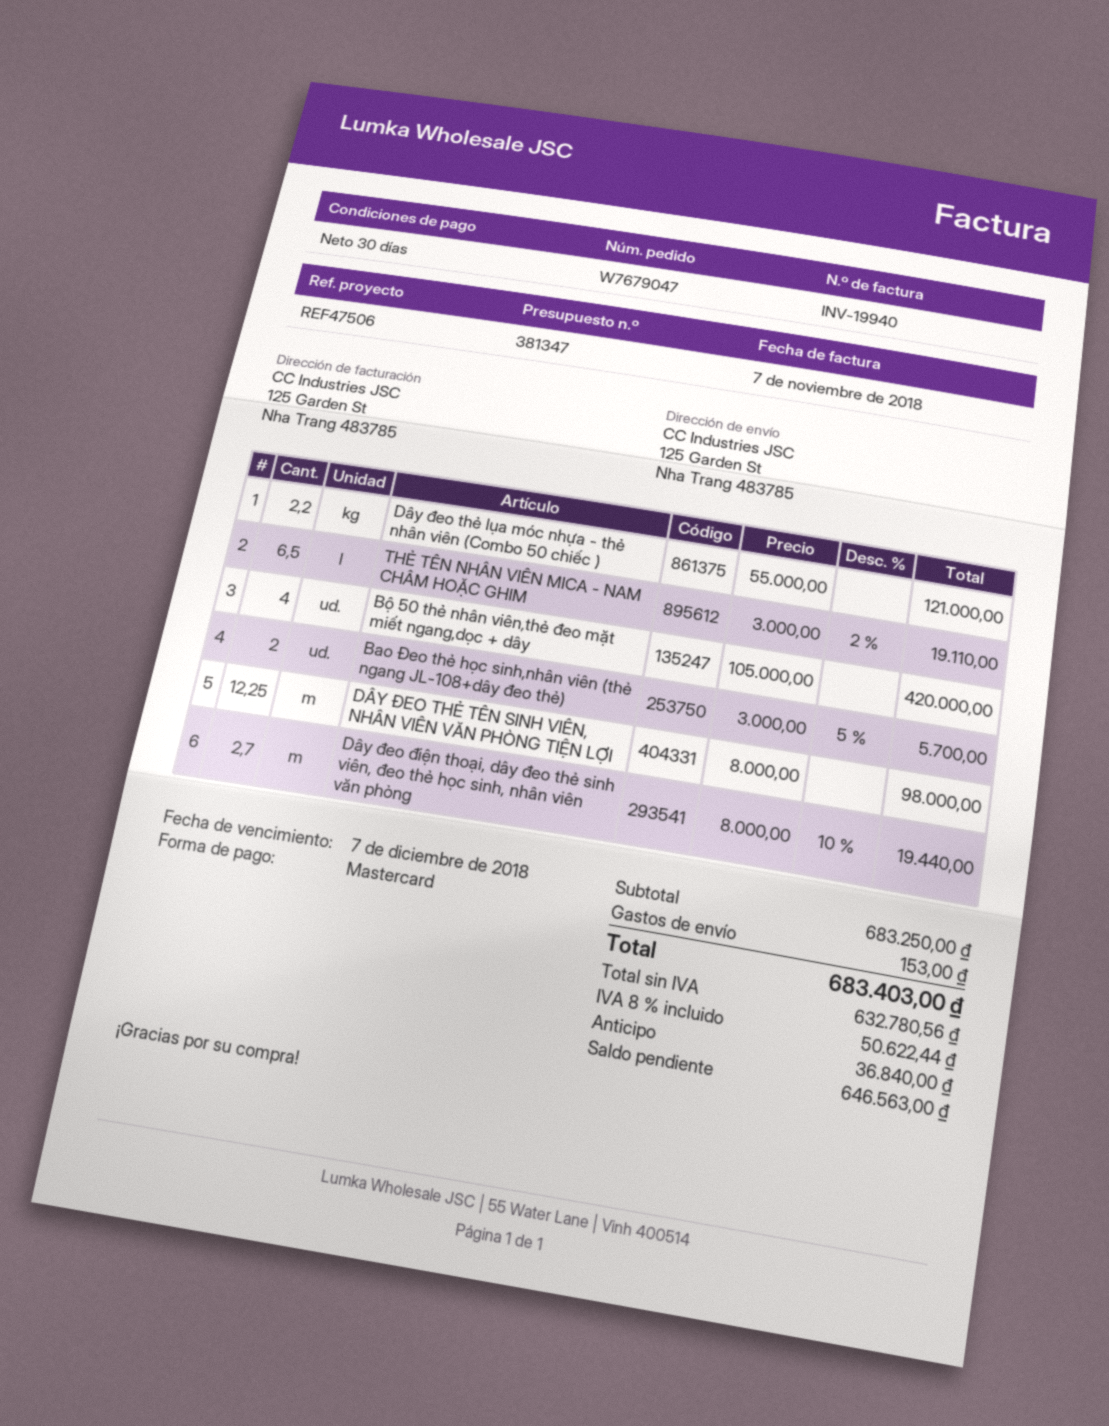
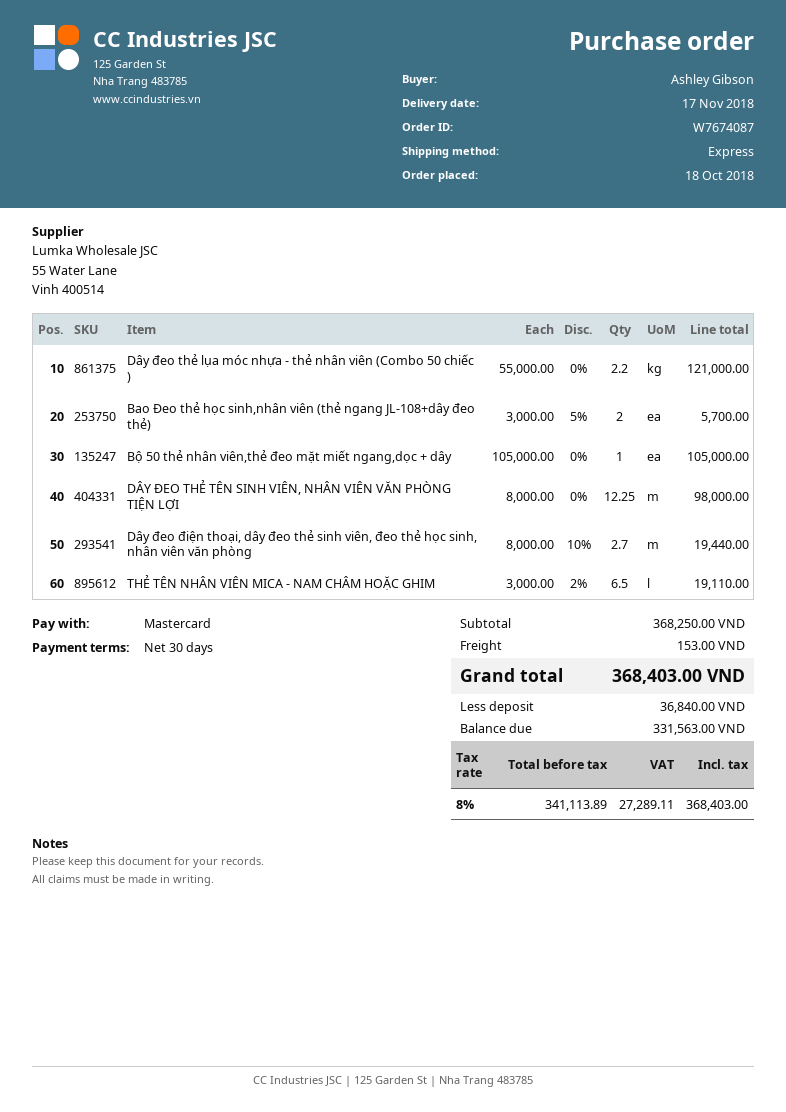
order number: W7679047 -> W7674087
Bộ 50 thẻ nhân viên,thẻ đeo mặt miết ngang,dọc + dây: 4 x 105000.00 = 420000.00 -> 1 x 105000.00 = 105000.00
subtotal: 683250.00 -> 368250.00
net: 632780.56 -> 341113.89
tax: 8% = 50622.44 -> 8% = 27289.11
total: 683403.00 -> 368403.00
balance: 646563.00 -> 331563.00

